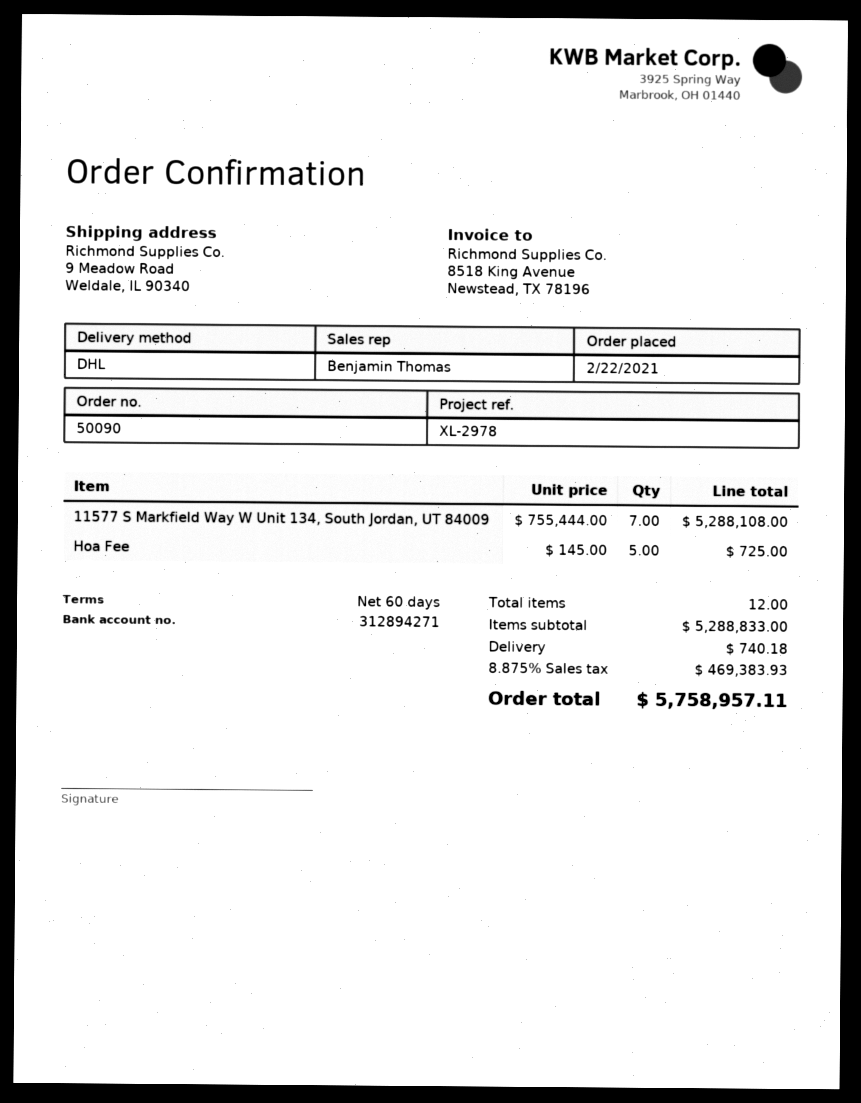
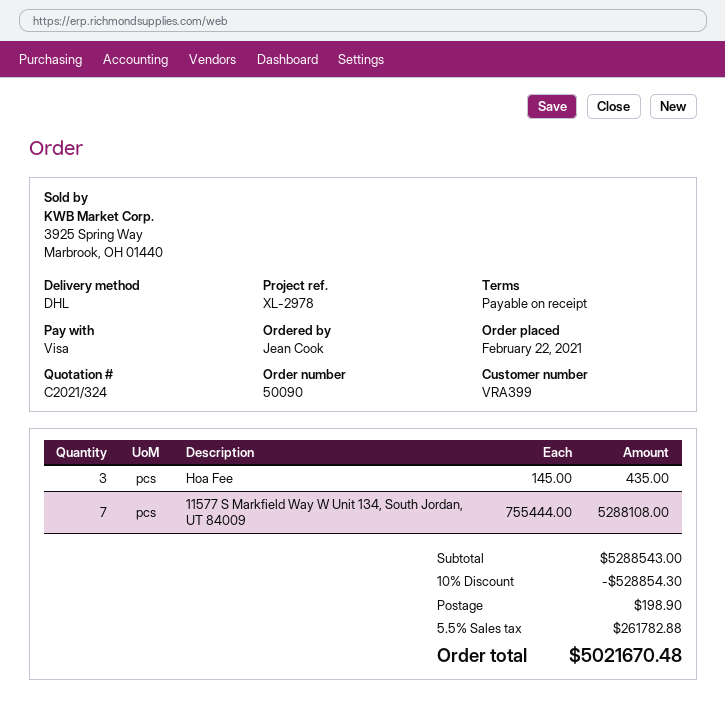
payment terms: 60 days -> on receipt
Hoa Fee: 5 x 145.00 = 725.00 -> 3 x 145.00 = 435.00
subtotal: 5288833.00 -> 5288543.00
discount: none -> 10% = 528854.30
shipping: 740.18 -> 198.90
tax: 8.875% = 469383.93 -> 5.5% = 261782.88
total: 5758957.11 -> 5021670.48

